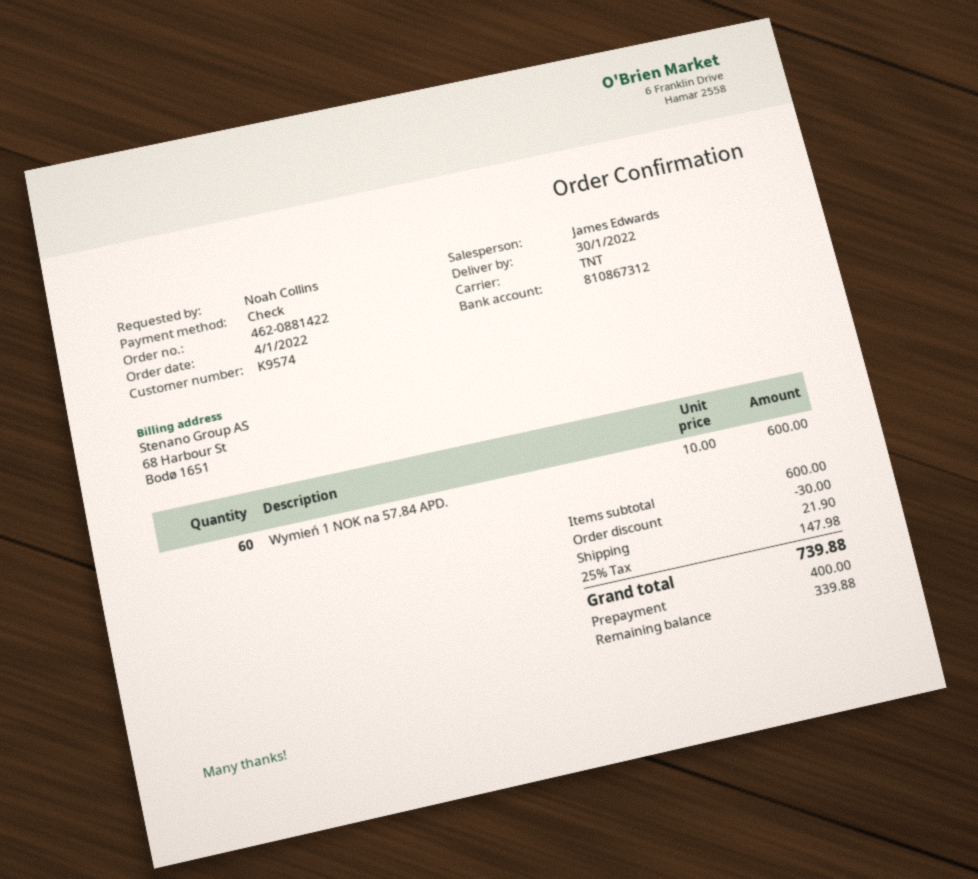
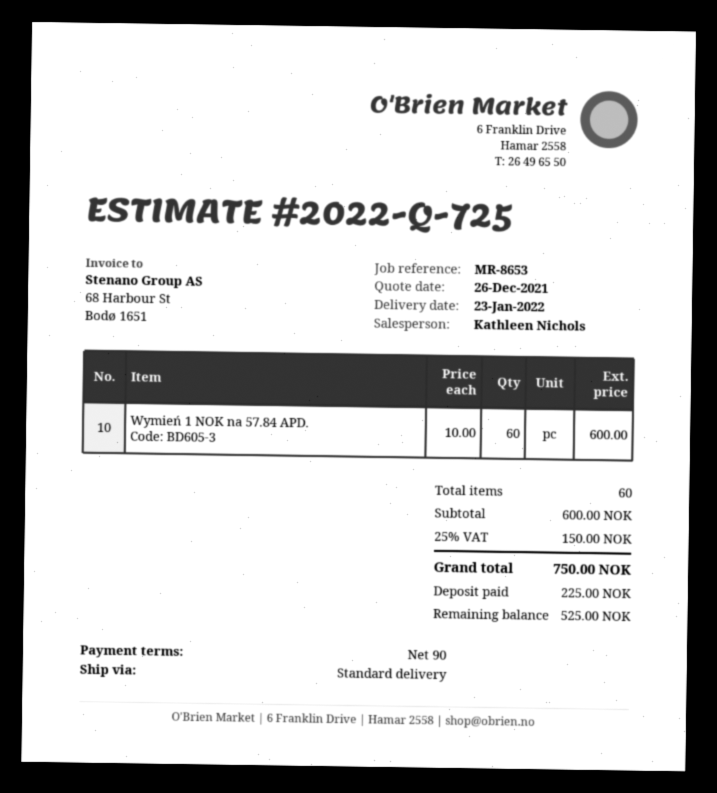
delivery date: 2022-01-30 -> 2022-01-23
sales rep: James Edwards -> Kathleen Nichols
shipping method: TNT -> standard
discount: 30.00 -> none
shipping: 21.90 -> none
tax: 25% = 147.98 -> 25% = 150.00
total: 739.88 -> 750.00
deposit: 400.00 -> 225.00
balance: 339.88 -> 525.00

